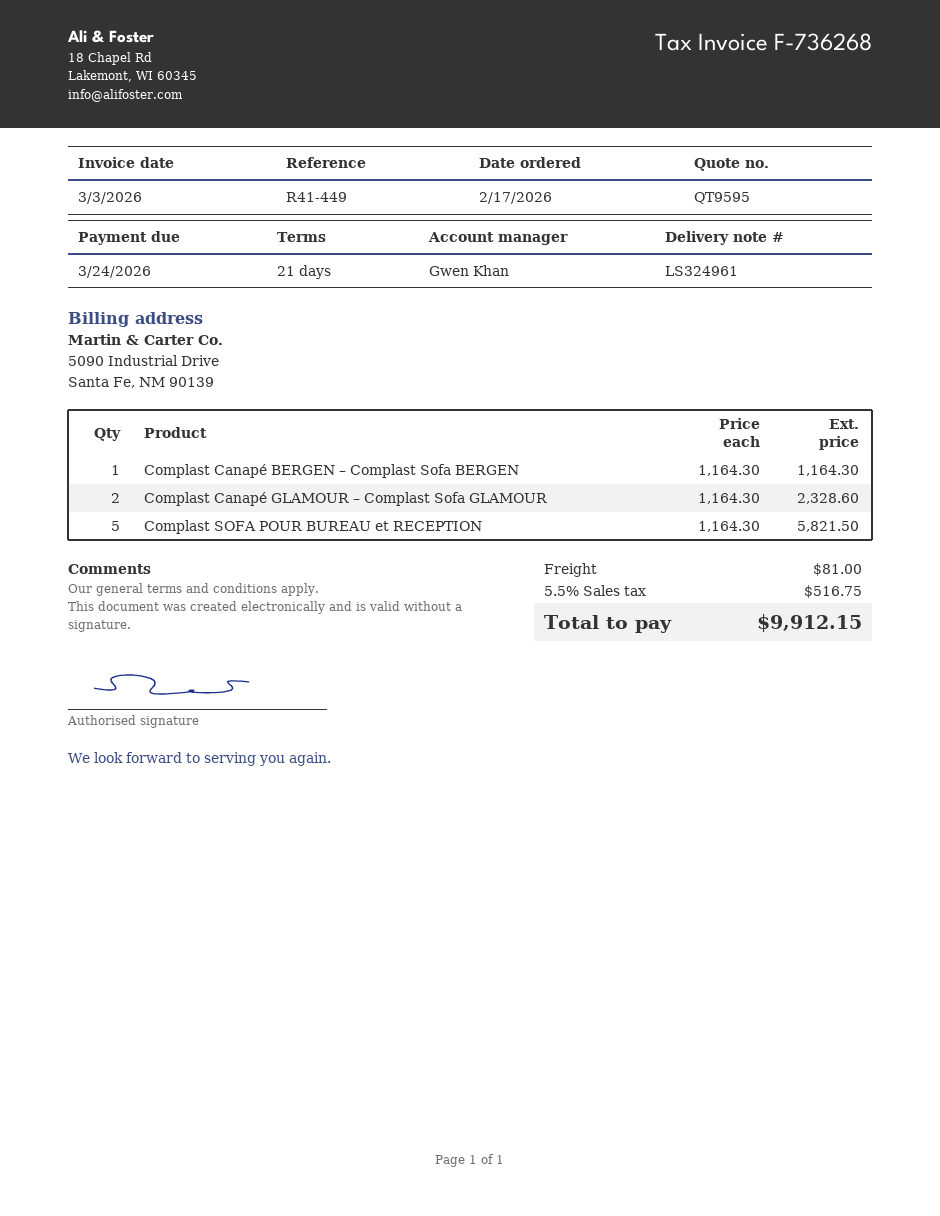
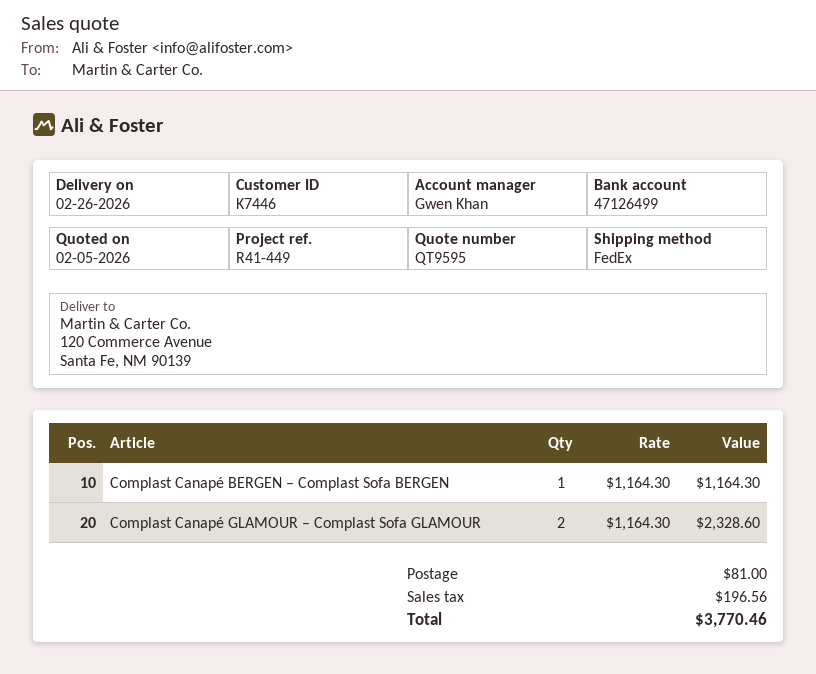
Complast SOFA POUR BUREAU et RECEPTION: 5 x 1164.30 = 5821.50 -> none
tax: 516.75 -> 196.56
total: 9912.15 -> 3770.46

